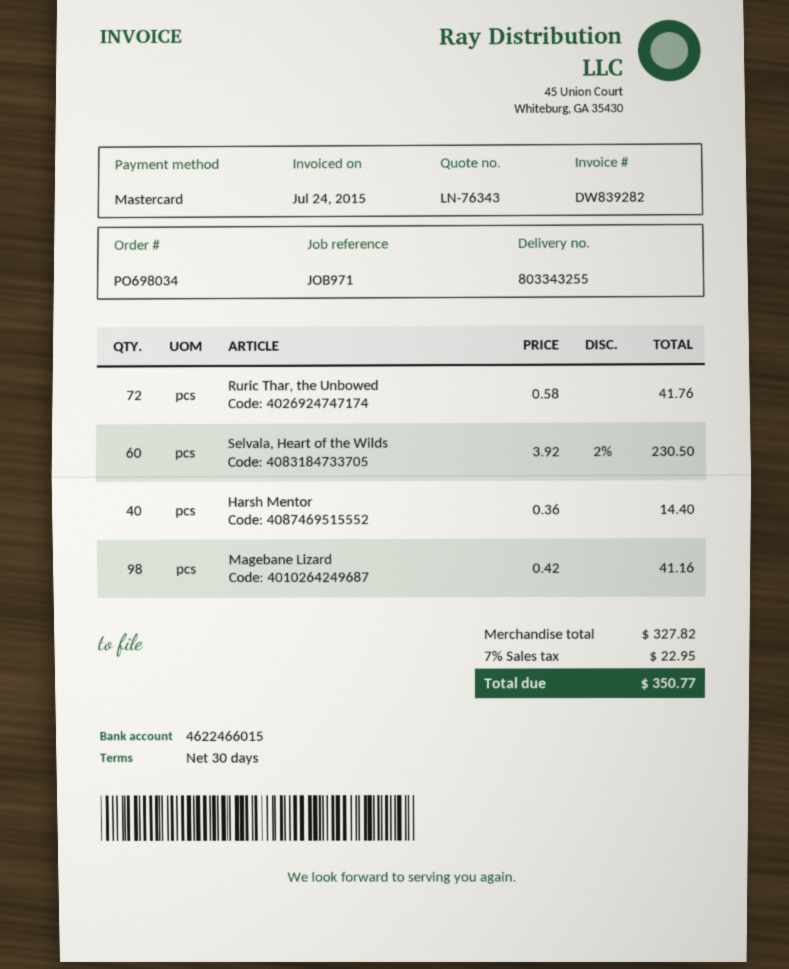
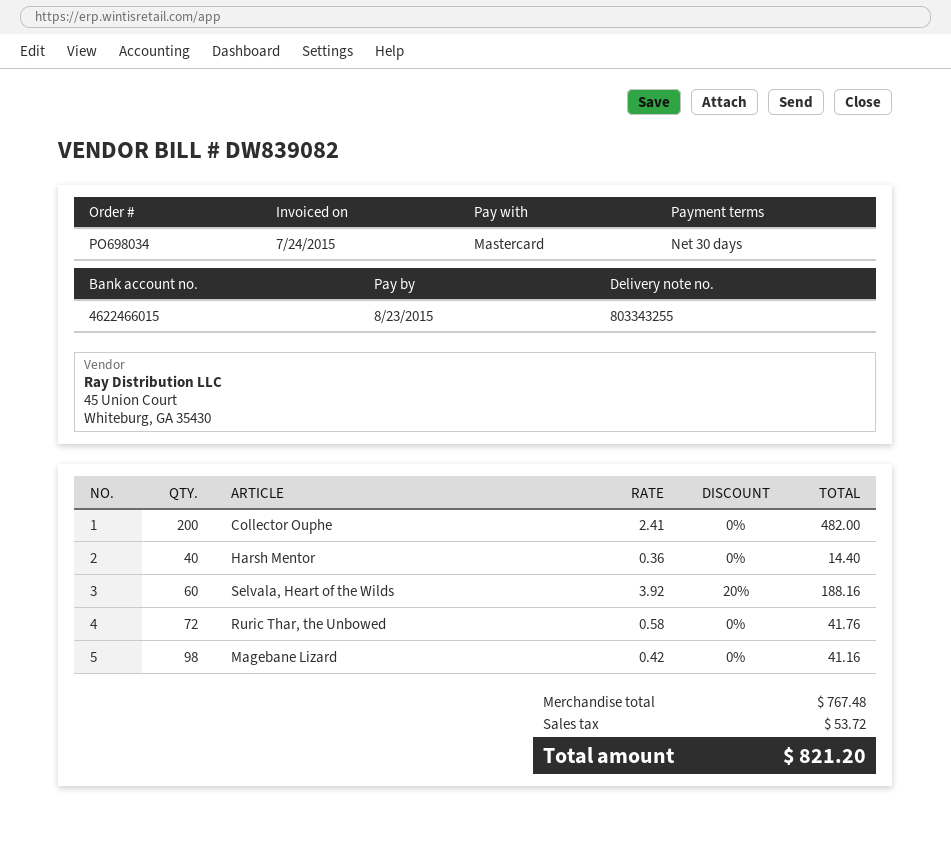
invoice number: DW839282 -> DW839082
Selvala, Heart of the Wilds: 60 x 3.92 - 2% = 230.50 -> 60 x 3.92 - 20% = 188.16
Collector Ouphe: none -> 200 x 2.41 = 482.00
subtotal: 327.82 -> 767.48
tax: 22.95 -> 53.72
total: 350.77 -> 821.20

